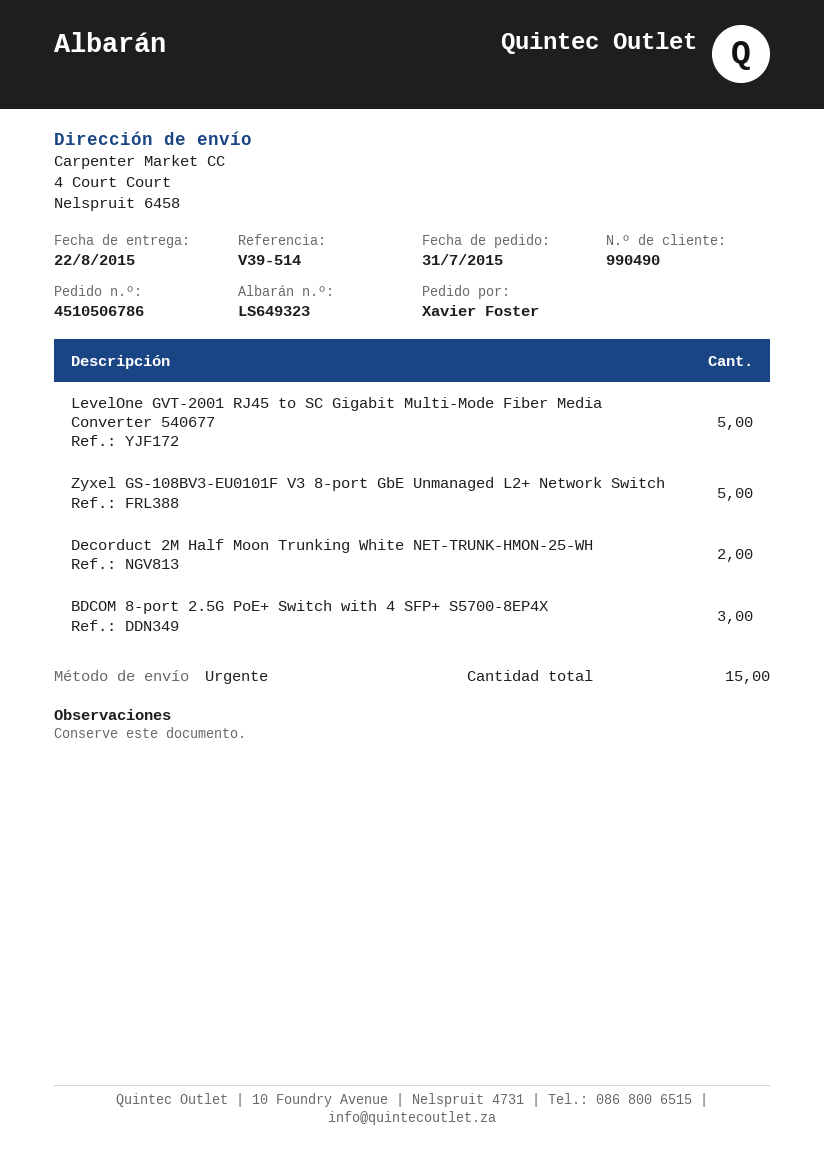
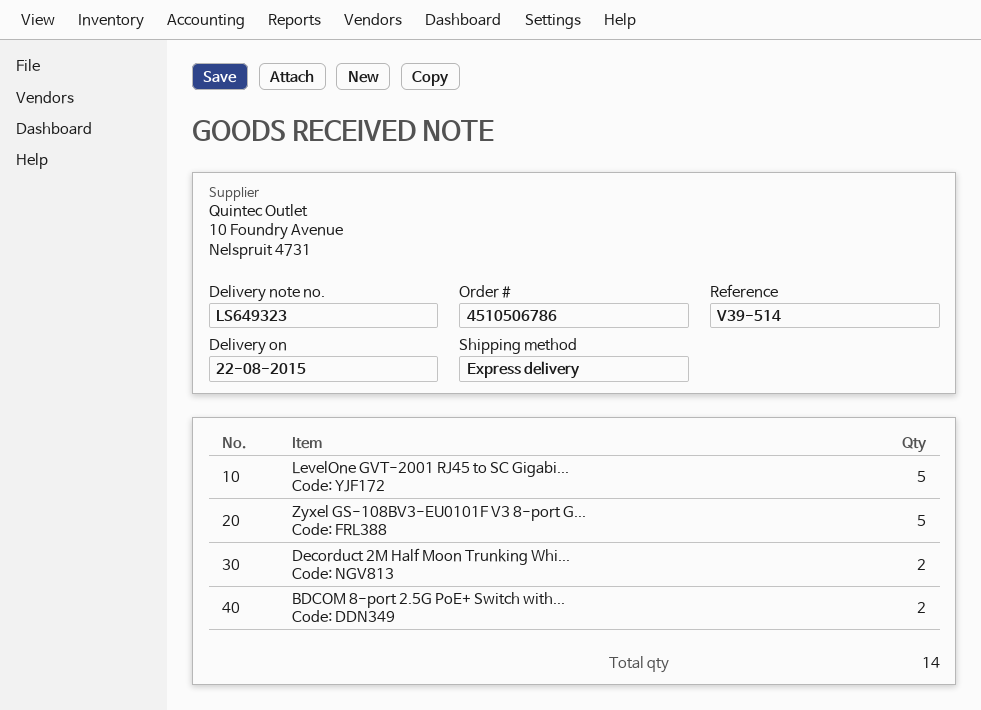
BDCOM 8-port 2.5G PoE+ Switch with 4 SFP+ S5700-8EP4X: 3 -> 2
total quantity: 15 -> 14

